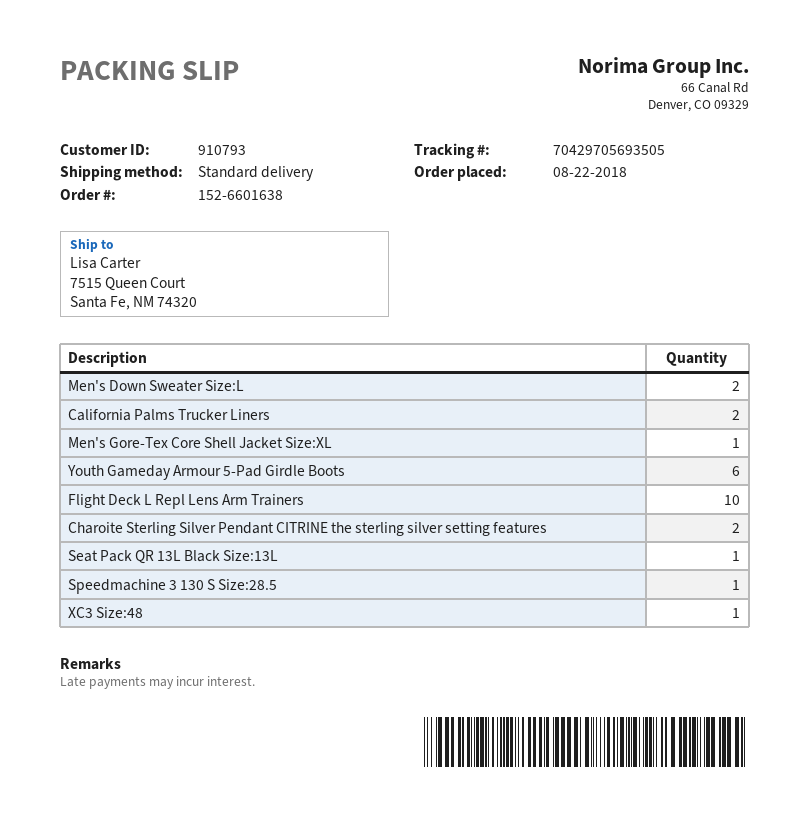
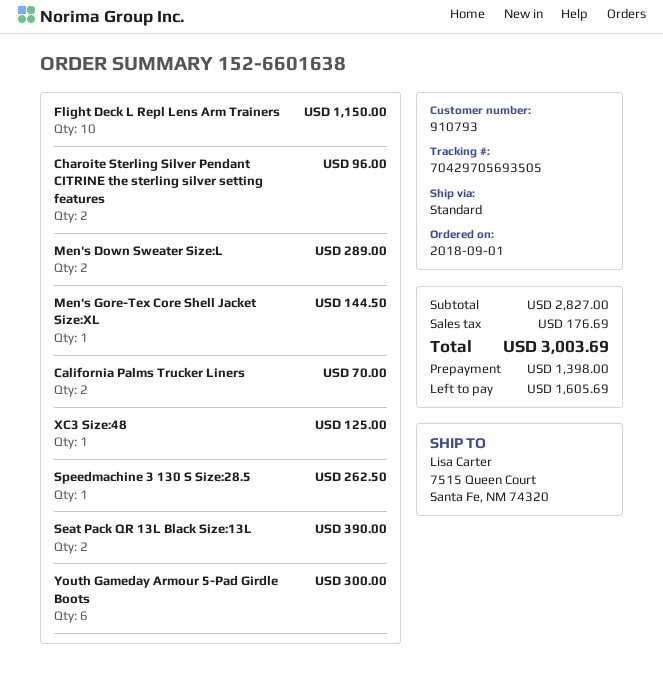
order date: 2018-08-22 -> 2018-09-01
Seat Pack QR 13L Black Size:13L: 1 -> 2

